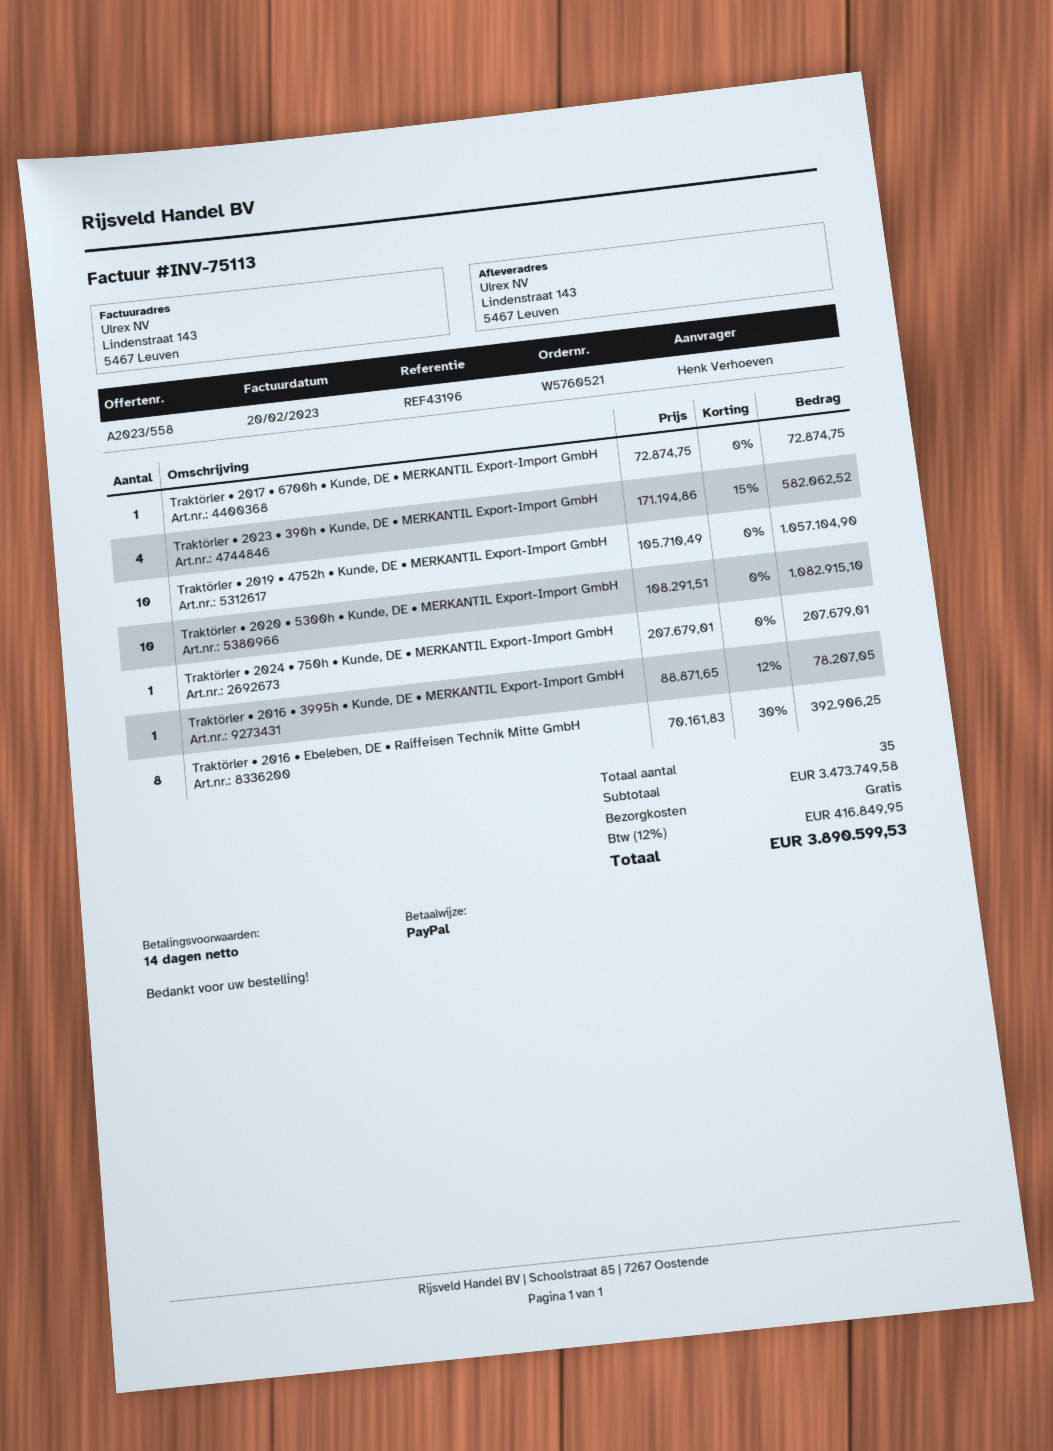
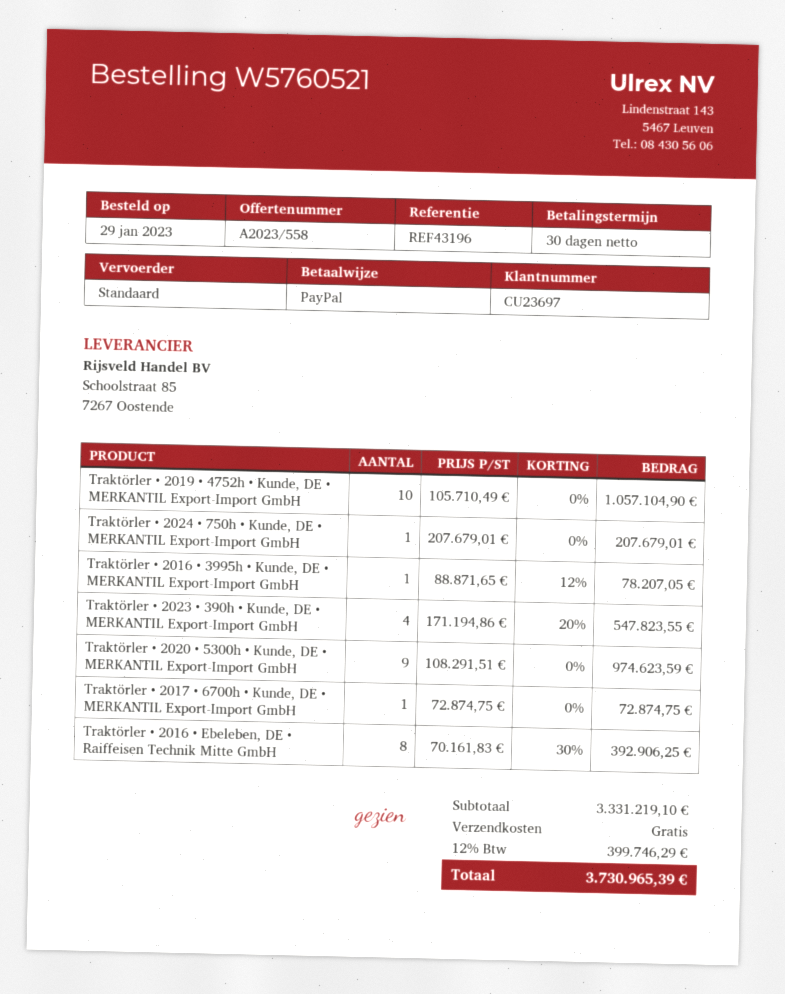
payment terms: 14 days -> 30 days
Traktörler • 2023 • 390h • Kunde, DE • MERKANTIL Export-Import GmbH: 4 x 171194.86 - 15% = 582062.52 -> 4 x 171194.86 - 20% = 547823.55
Traktörler • 2020 • 5300h • Kunde, DE • MERKANTIL Export-Import GmbH: 10 x 108291.51 = 1082915.10 -> 9 x 108291.51 = 974623.59
subtotal: 3473749.58 -> 3331219.10
tax: 12% = 416849.95 -> 12% = 399746.29
total: 3890599.53 -> 3730965.39

